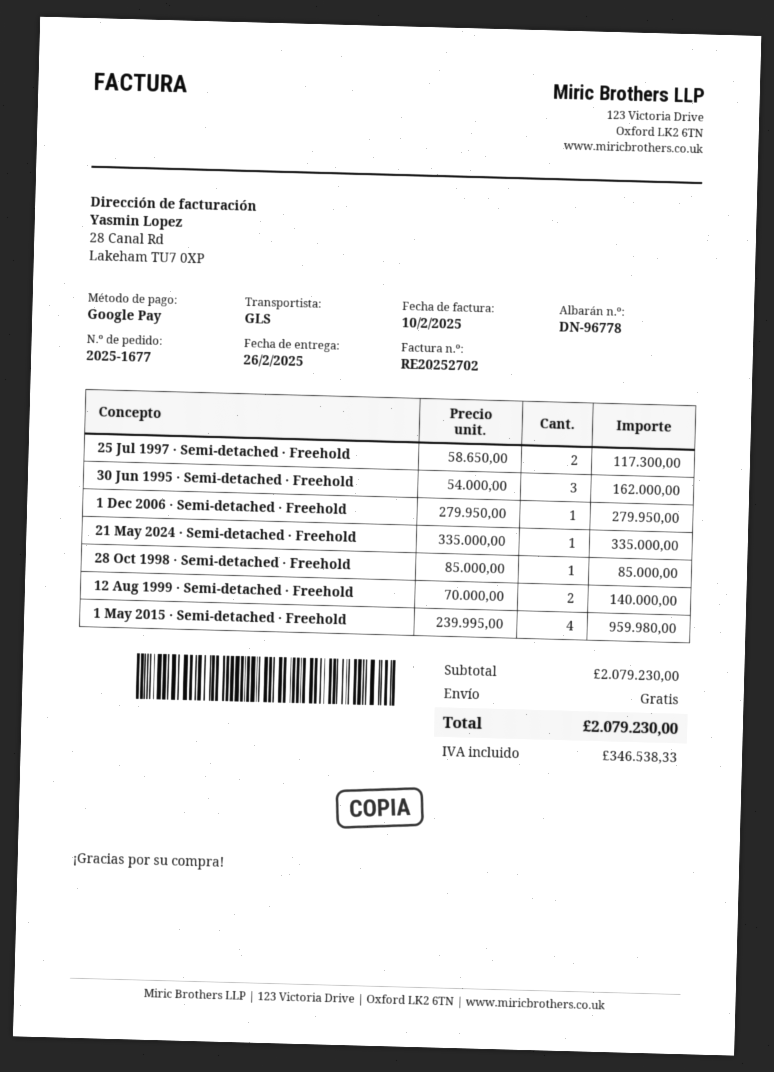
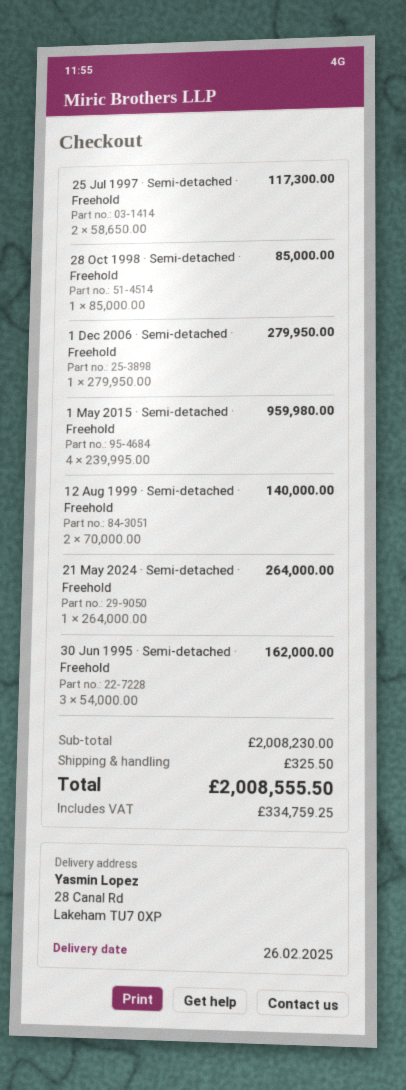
21 May 2024 · Semi-detached · Freehold: 1 x 335000.00 = 335000.00 -> 1 x 264000.00 = 264000.00
subtotal: 2079230.00 -> 2008230.00
shipping: 0.00 -> 325.50
tax: 346538.33 -> 334759.25
total: 2079230.00 -> 2008555.50

